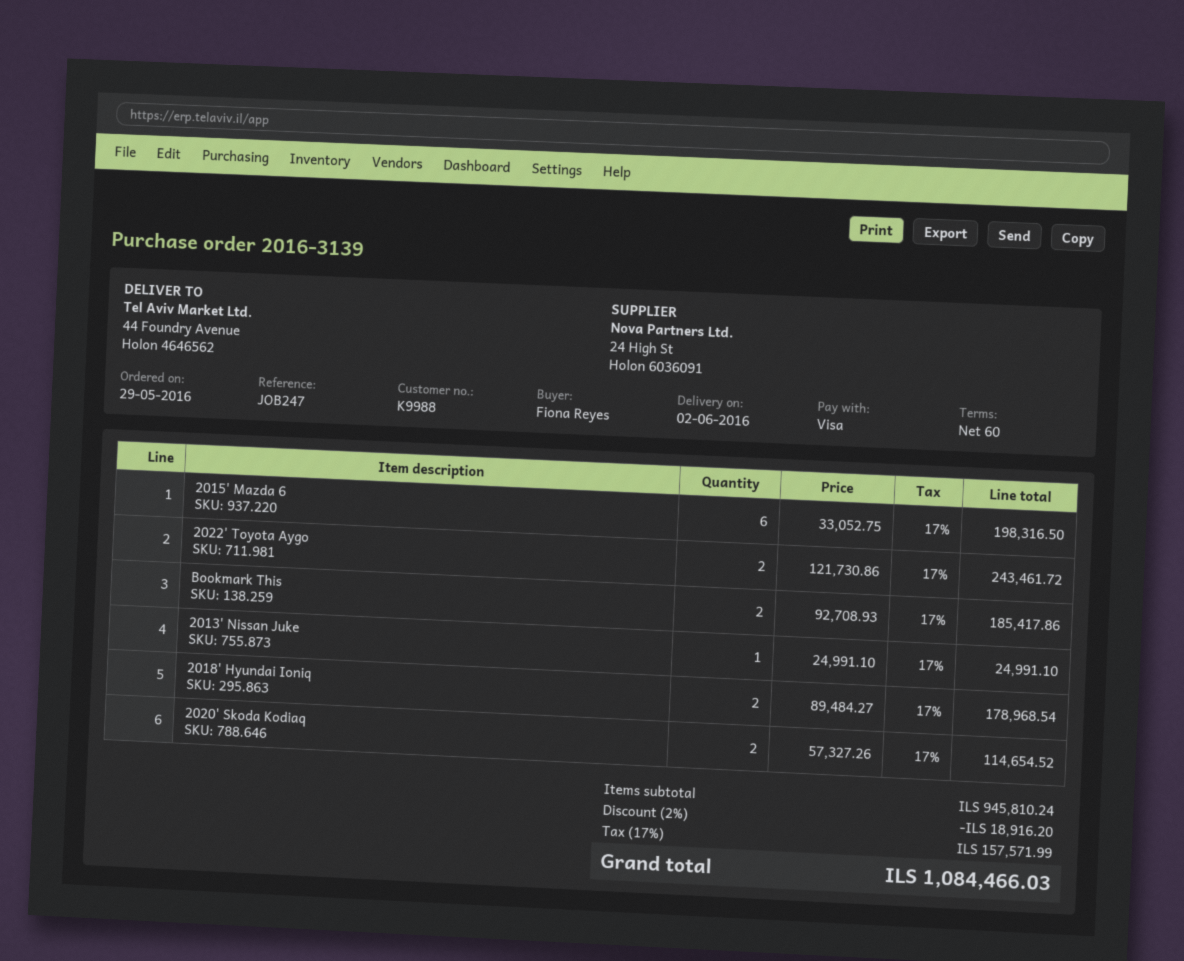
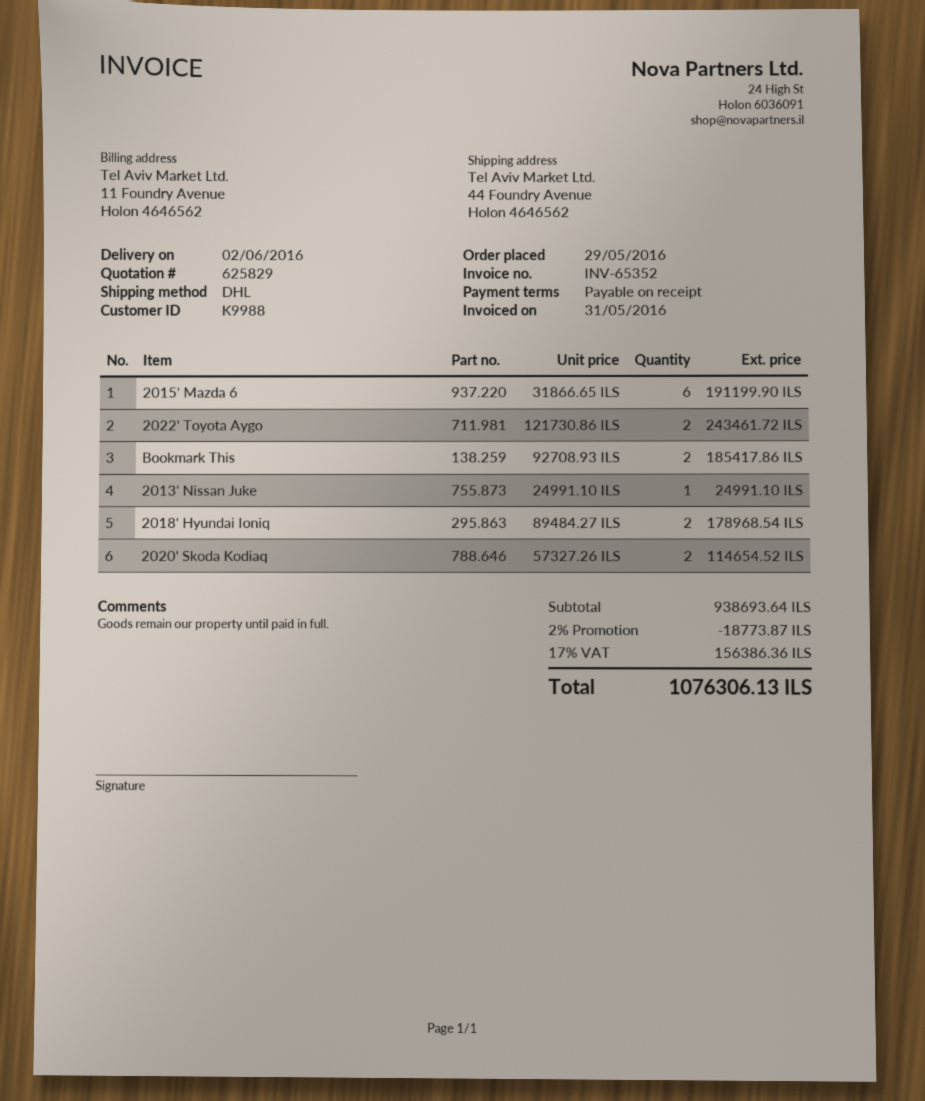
payment terms: 60 days -> on receipt
2015' Mazda 6: 6 x 33052.75 = 198316.50 -> 6 x 31866.65 = 191199.90
subtotal: 945810.24 -> 938693.64
discount: 2% = 18916.20 -> 2% = 18773.87
tax: 17% = 157571.99 -> 17% = 156386.36
total: 1084466.03 -> 1076306.13

